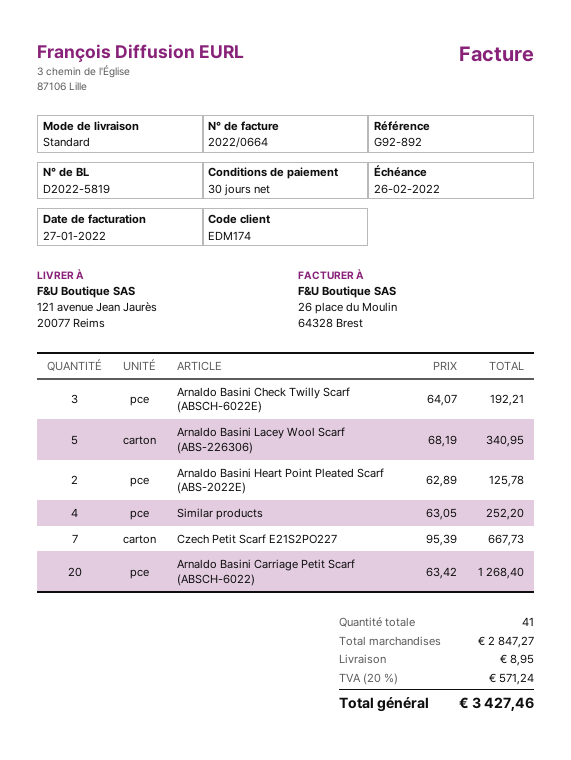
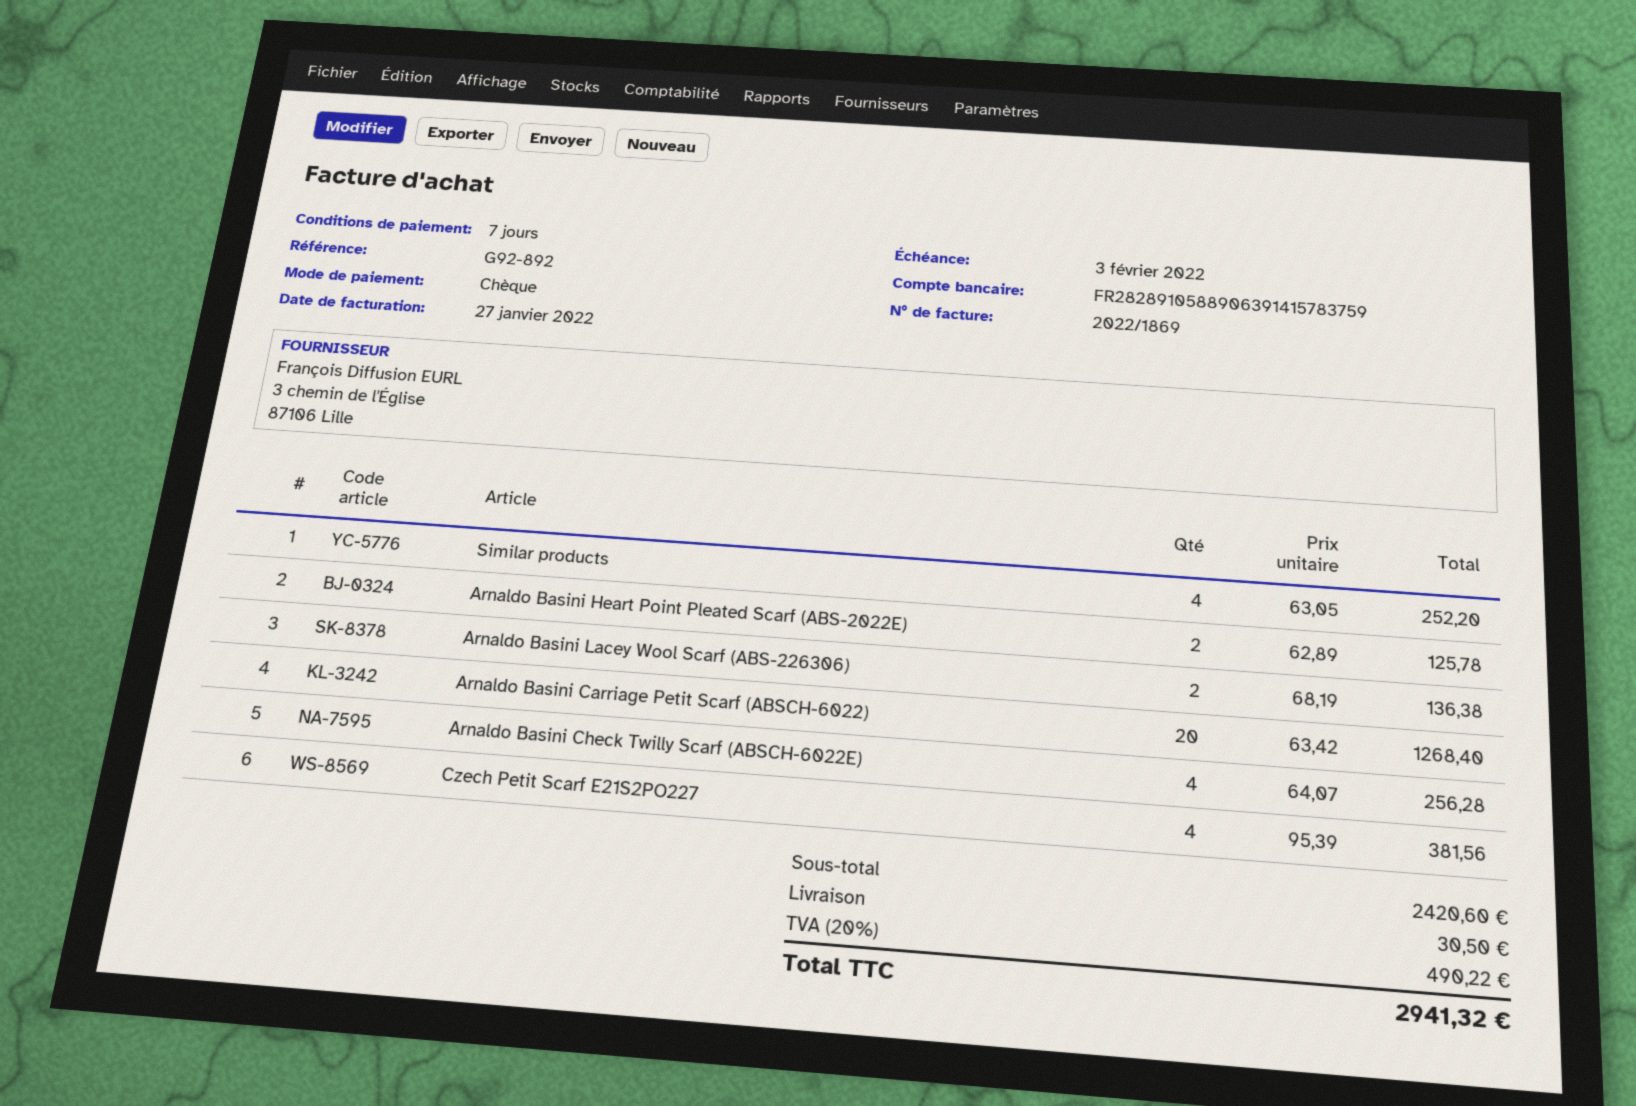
invoice number: 2022/0664 -> 2022/1869
payment terms: 30 days -> 7 days
due date: 2022-02-26 -> 2022-02-03
Arnaldo Basini Check Twilly Scarf (ABSCH-6022E): 3 x 64.07 = 192.21 -> 4 x 64.07 = 256.28
Arnaldo Basini Lacey Wool Scarf (ABS-226306): 5 x 68.19 = 340.95 -> 2 x 68.19 = 136.38
Czech Petit Scarf E21S2PO227: 7 x 95.39 = 667.73 -> 4 x 95.39 = 381.56
subtotal: 2847.27 -> 2420.60
shipping: 8.95 -> 30.50
tax: 20% = 571.24 -> 20% = 490.22
total: 3427.46 -> 2941.32

